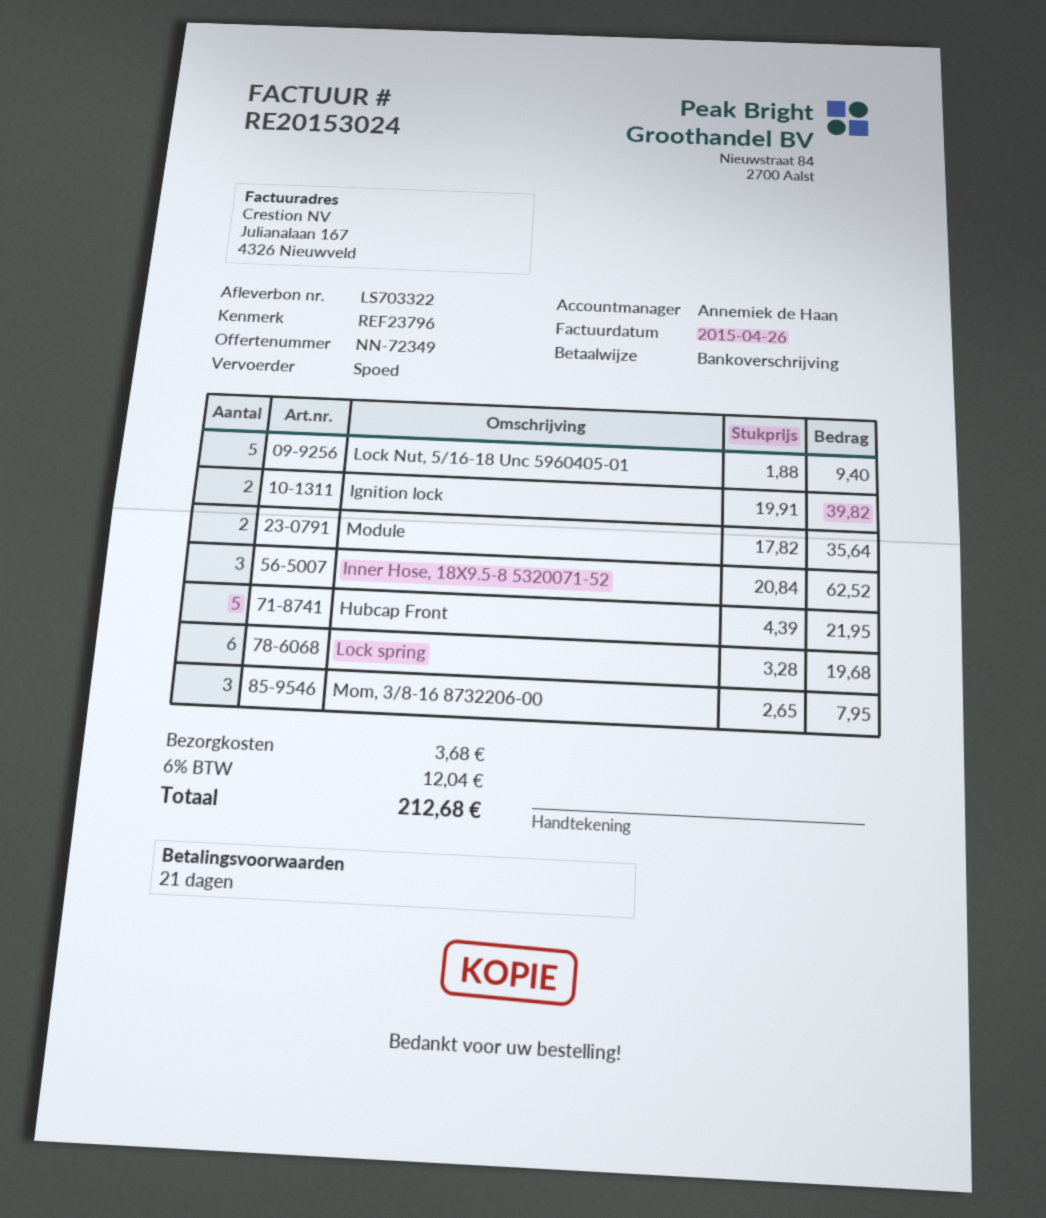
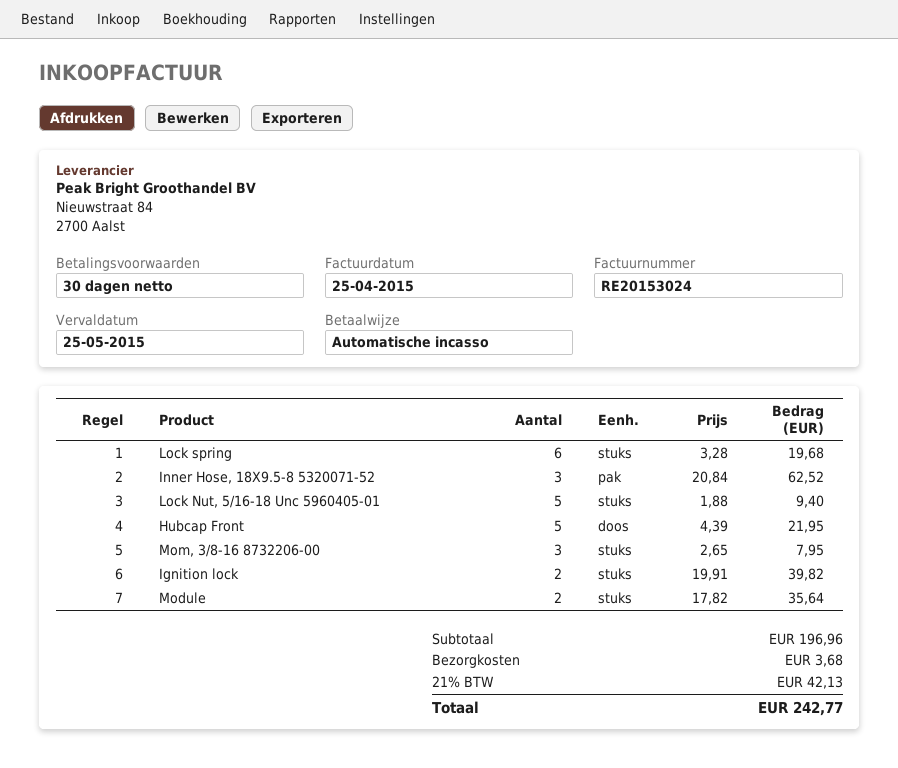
invoice date: 2015-04-26 -> 2015-04-25
payment terms: 21 days -> 30 days
payment method: bank transfer -> direct debit
tax: 6% = 12.04 -> 21% = 42.13
total: 212.68 -> 242.77

